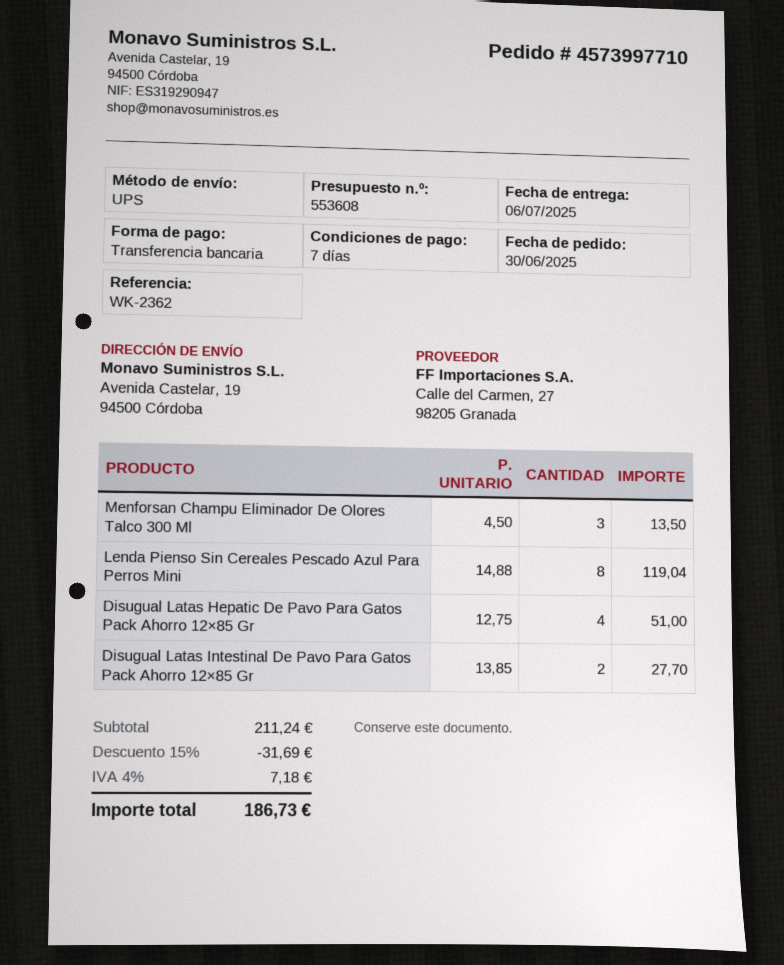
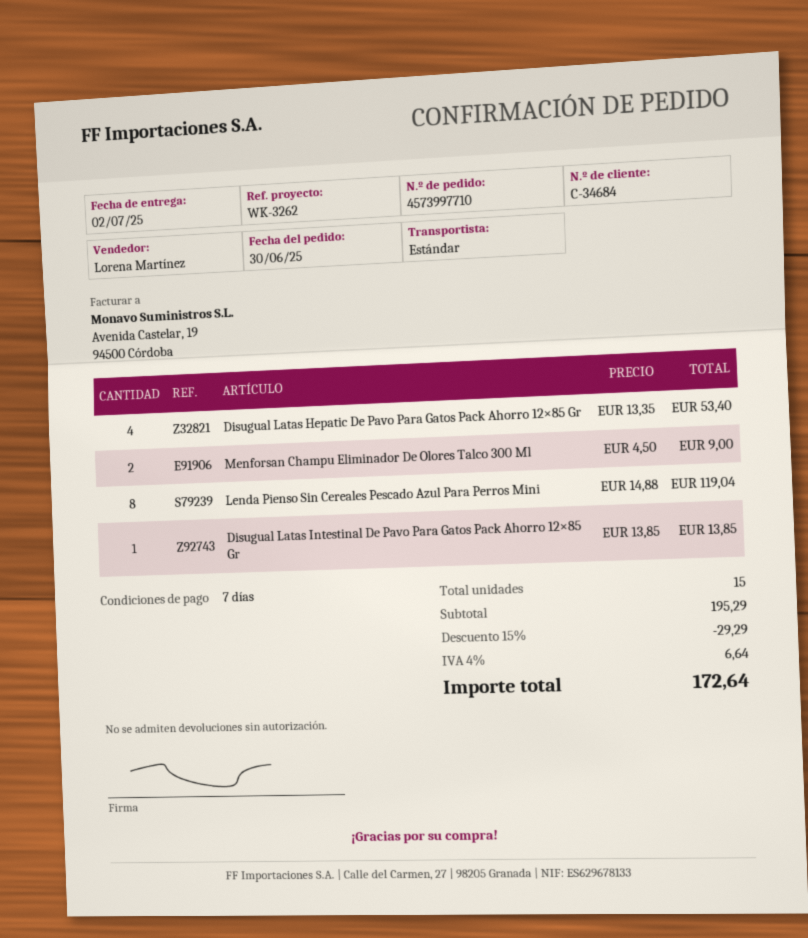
delivery date: 2025-07-06 -> 2025-07-02
reference: WK-2362 -> WK-3262
shipping method: UPS -> standard
Menforsan Champu Eliminador De Olores Talco 300 Ml: 3 x 4.50 = 13.50 -> 2 x 4.50 = 9.00
Disugual Latas Hepatic De Pavo Para Gatos Pack Ahorro 12×85 Gr: 4 x 12.75 = 51.00 -> 4 x 13.35 = 53.40
Disugual Latas Intestinal De Pavo Para Gatos Pack Ahorro 12×85 Gr: 2 x 13.85 = 27.70 -> 1 x 13.85 = 13.85
subtotal: 211.24 -> 195.29
discount: 15% = 31.69 -> 15% = 29.29
tax: 4% = 7.18 -> 4% = 6.64
total: 186.73 -> 172.64

